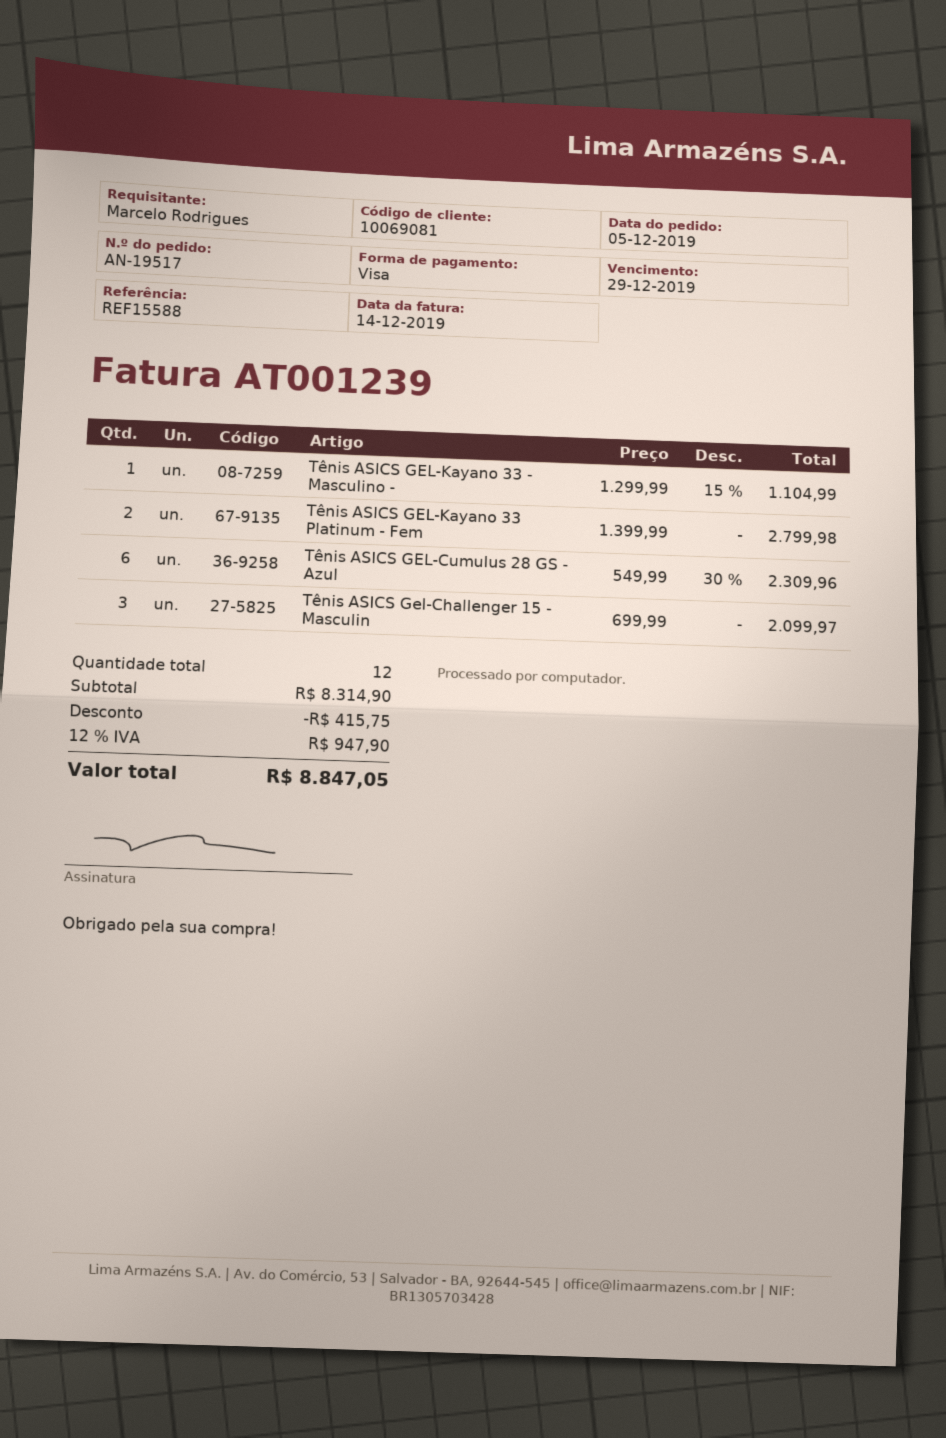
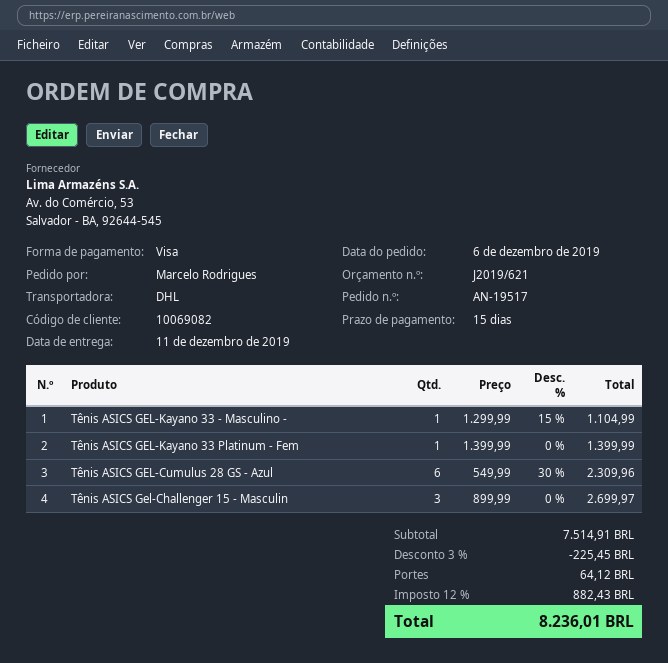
order date: 2019-12-05 -> 2019-12-06
customer number: 10069081 -> 10069082
Tênis ASICS GEL-Kayano 33 Platinum - Fem: 2 x 1399.99 = 2799.98 -> 1 x 1399.99 = 1399.99
Tênis ASICS Gel-Challenger 15 - Masculin: 3 x 699.99 = 2099.97 -> 3 x 899.99 = 2699.97
subtotal: 8314.90 -> 7514.91
discount: 415.75 -> 225.45
shipping: none -> 64.12
tax: 12% = 947.90 -> 12% = 882.43
total: 8847.05 -> 8236.01

